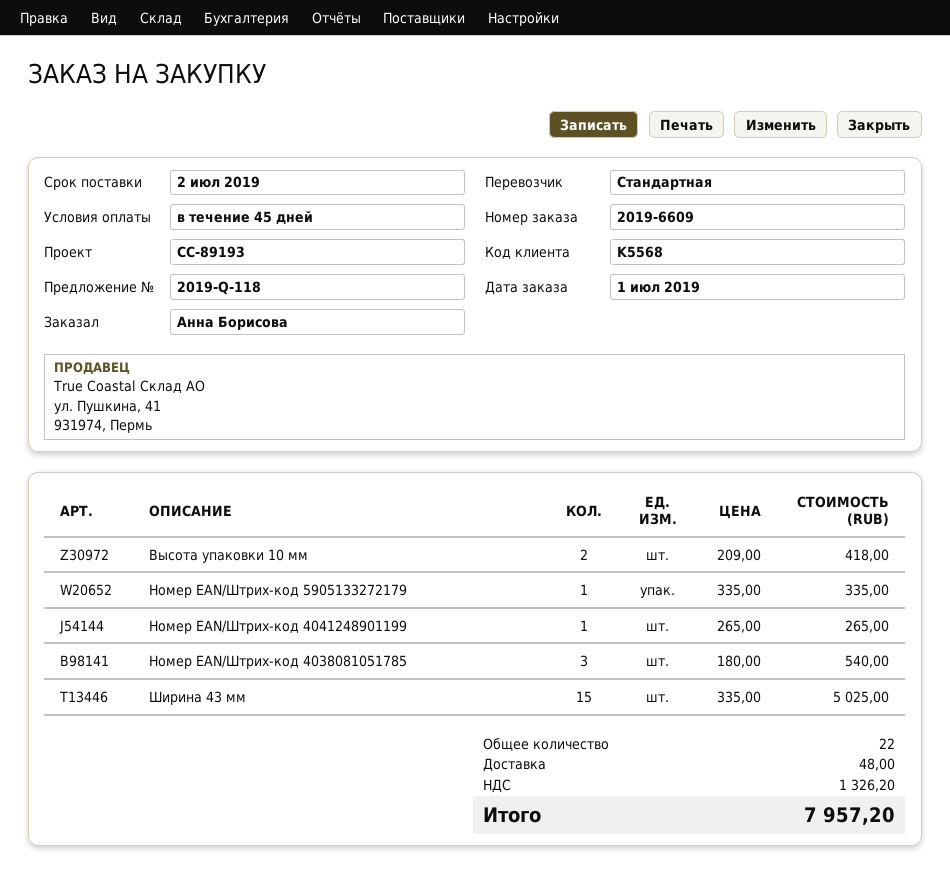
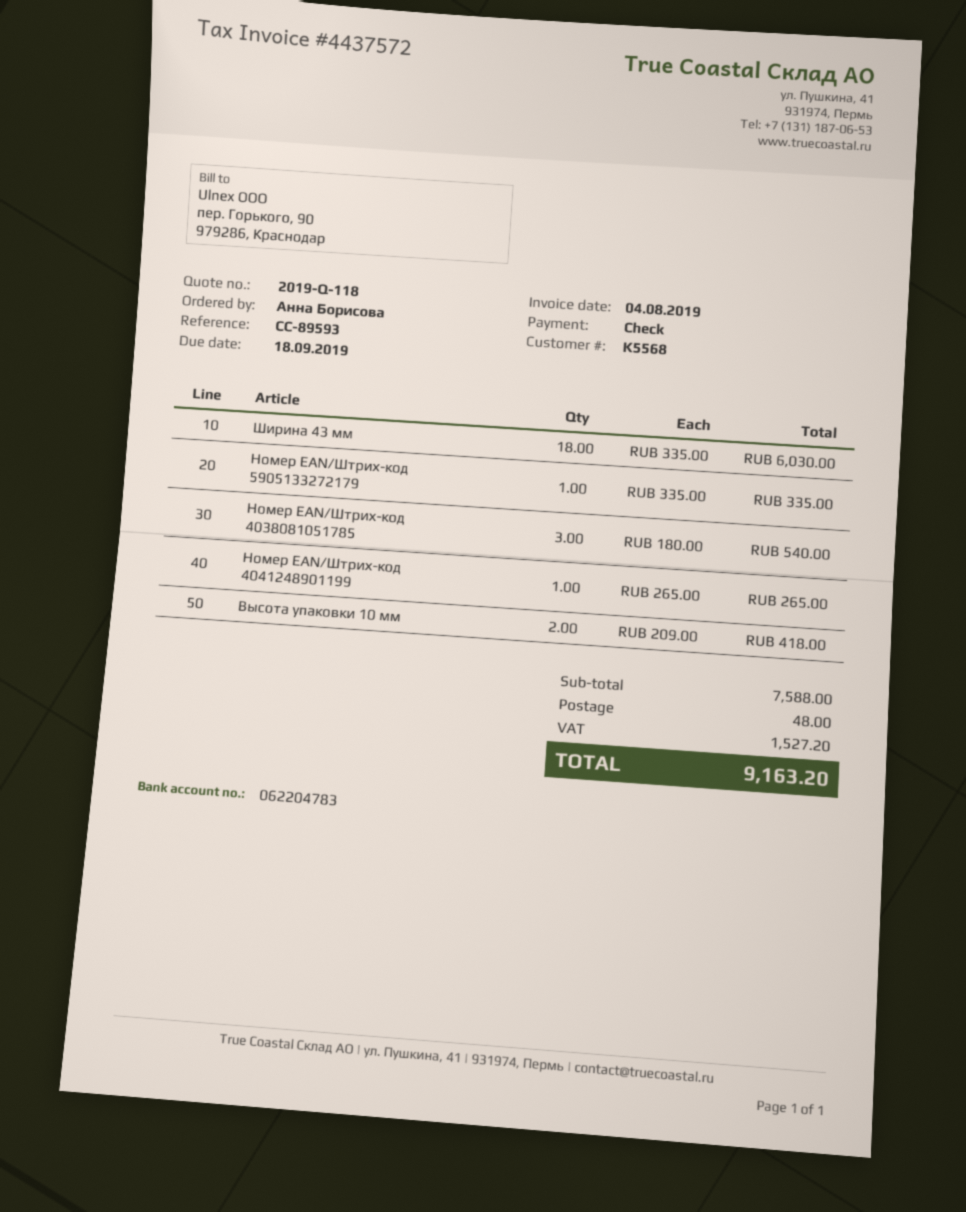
reference: CC-89193 -> CC-89593
Ширина 43 мм: 15 x 335.00 = 5025.00 -> 18 x 335.00 = 6030.00
tax: 1326.20 -> 1527.20
total: 7957.20 -> 9163.20

